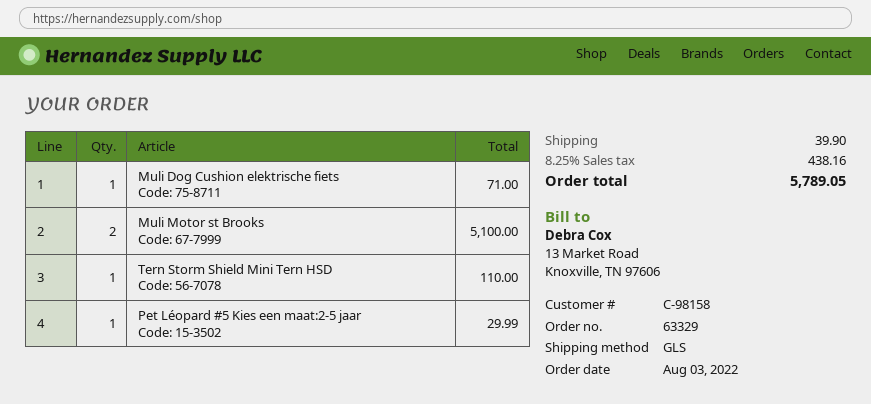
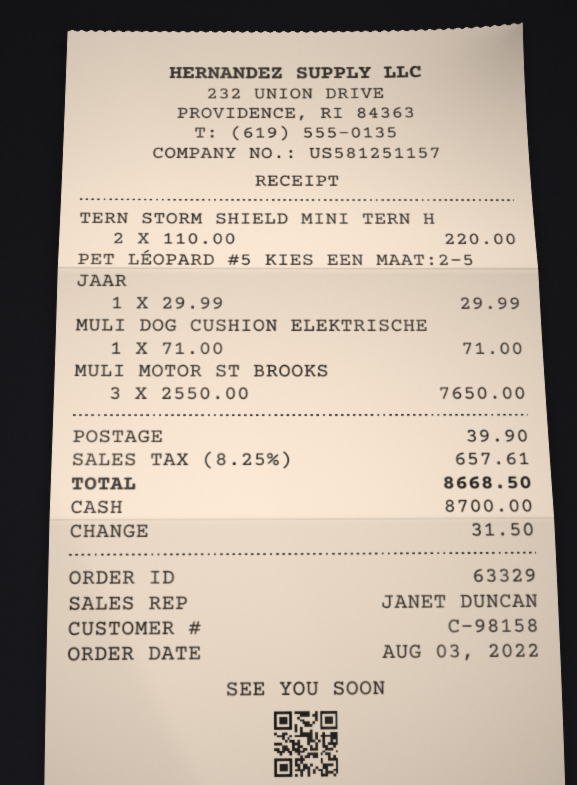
Muli Motor st Brooks: 2 for 5100.00 -> 3 for 7650.00
Tern Storm Shield Mini Tern HSD: 1 for 110.00 -> 2 for 220.00
tax: 8.25% = 438.16 -> 8.25% = 657.61
total: 5789.05 -> 8668.50

